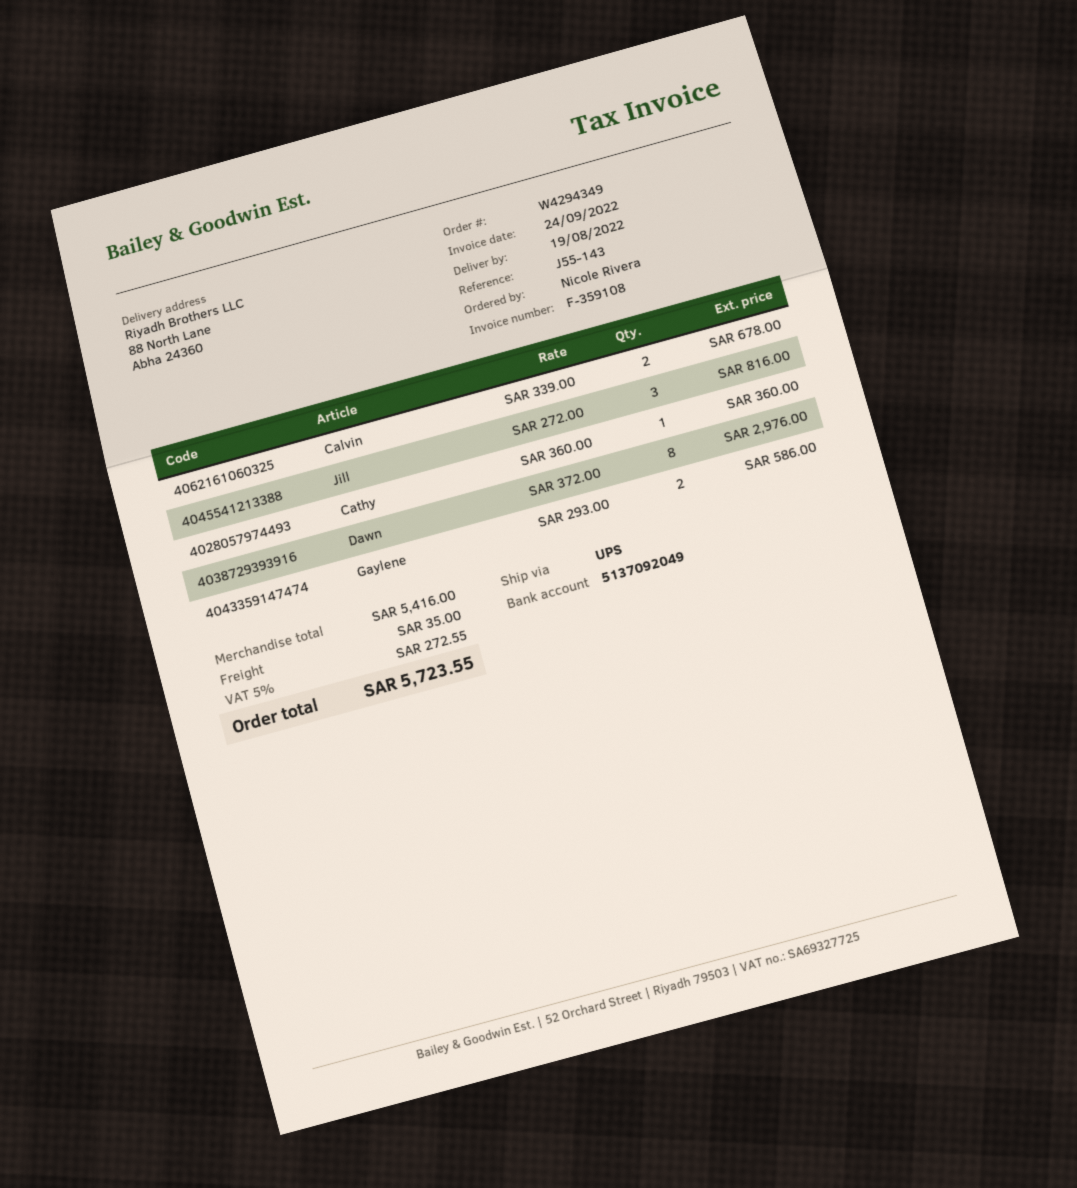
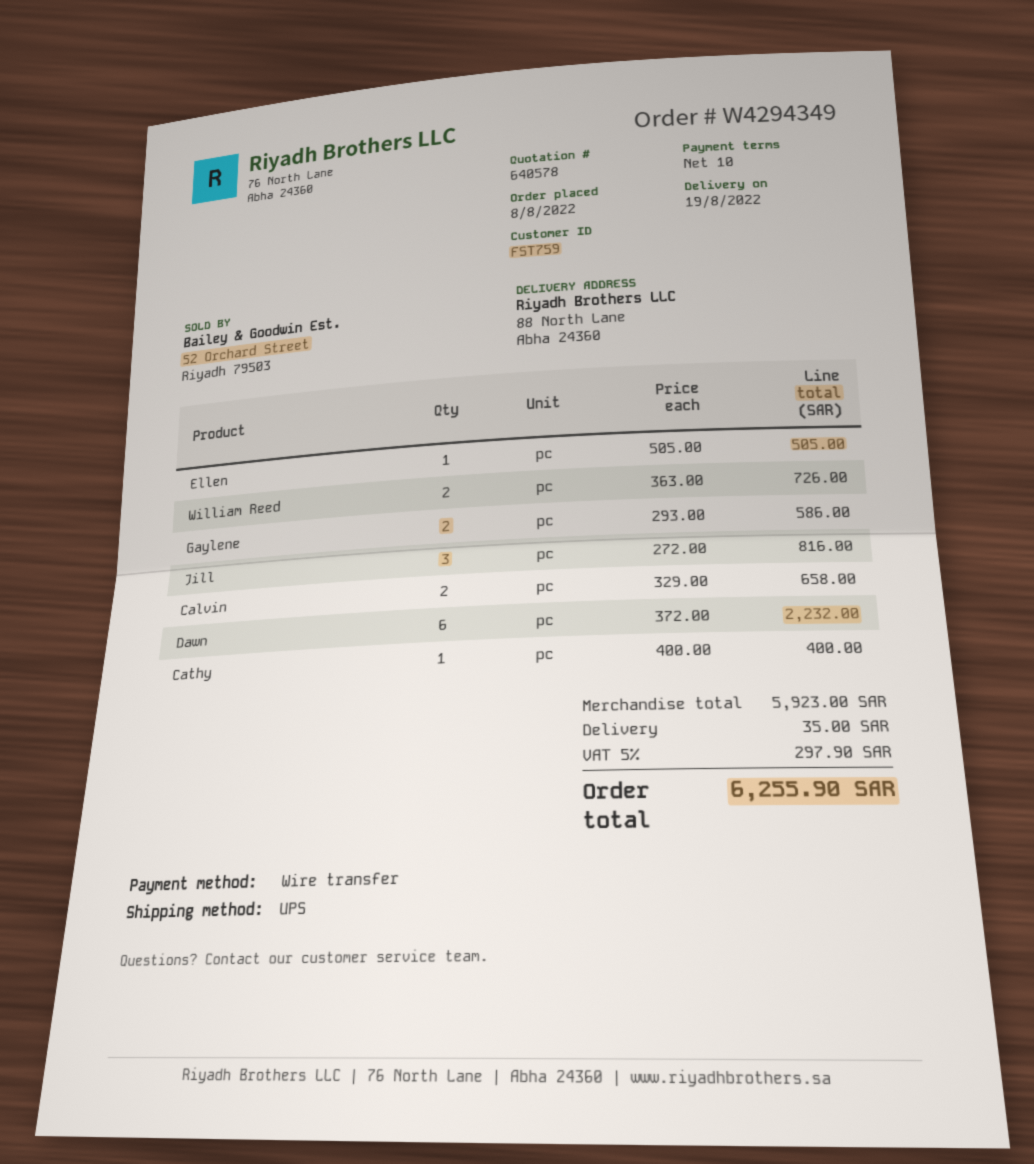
Calvin: 2 x 339.00 = 678.00 -> 2 x 329.00 = 658.00
Cathy: 1 x 360.00 = 360.00 -> 1 x 400.00 = 400.00
Dawn: 8 x 372.00 = 2976.00 -> 6 x 372.00 = 2232.00
Ellen: none -> 1 x 505.00 = 505.00
William Reed: none -> 2 x 363.00 = 726.00
subtotal: 5416.00 -> 5923.00
tax: 5% = 272.55 -> 5% = 297.90
total: 5723.55 -> 6255.90

